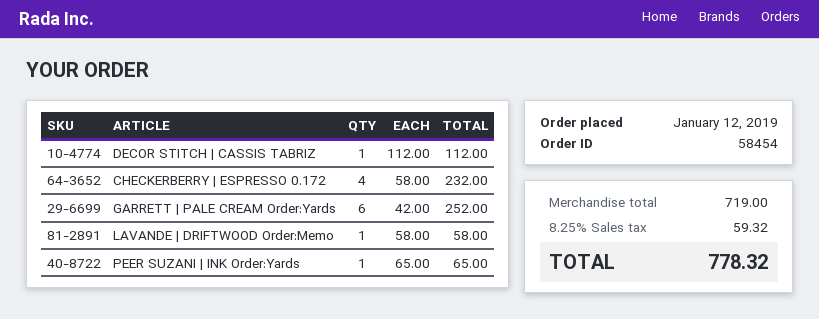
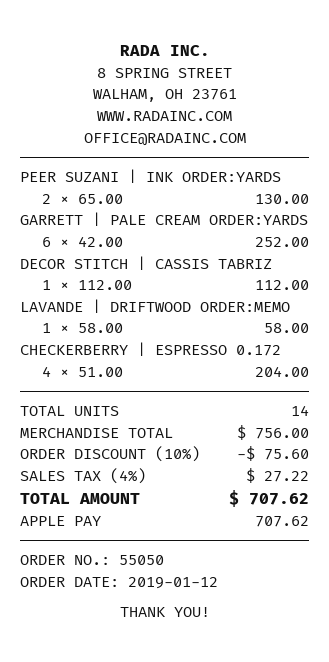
order number: 58454 -> 55050
CHECKERBERRY | ESPRESSO 0.172: 4 x 58.00 = 232.00 -> 4 x 51.00 = 204.00
PEER SUZANI | INK Order:Yards: 1 x 65.00 = 65.00 -> 2 x 65.00 = 130.00
subtotal: 719.00 -> 756.00
discount: none -> 10% = 75.60
tax: 8.25% = 59.32 -> 4% = 27.22
total: 778.32 -> 707.62

